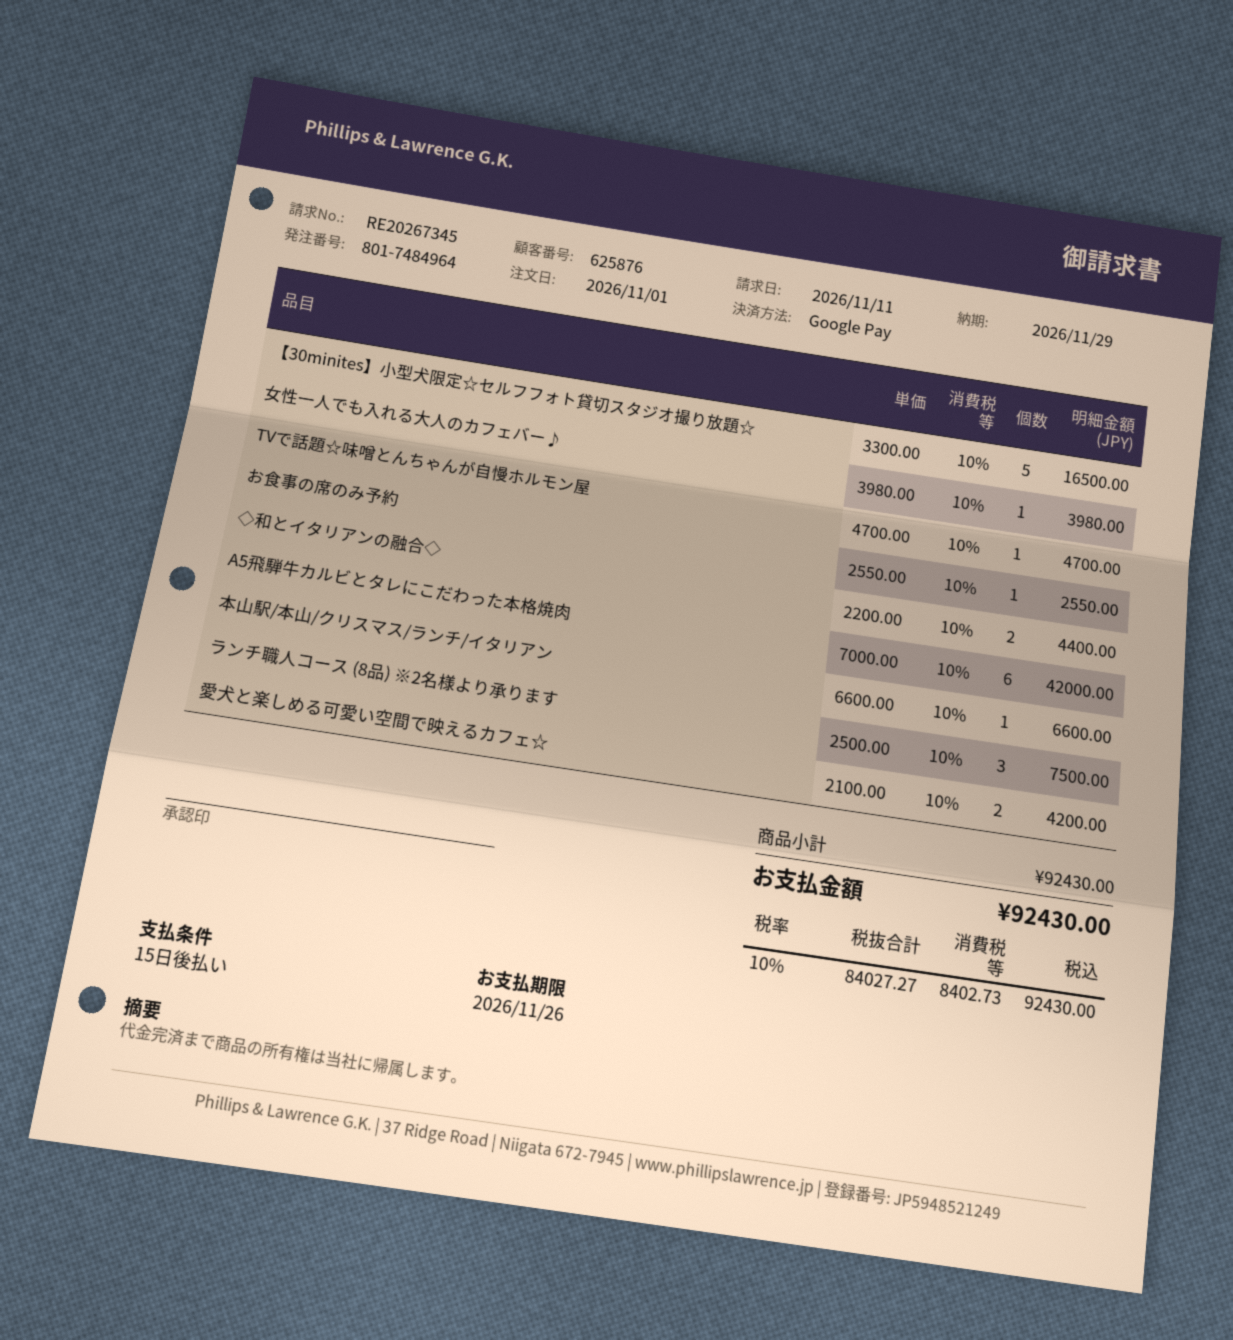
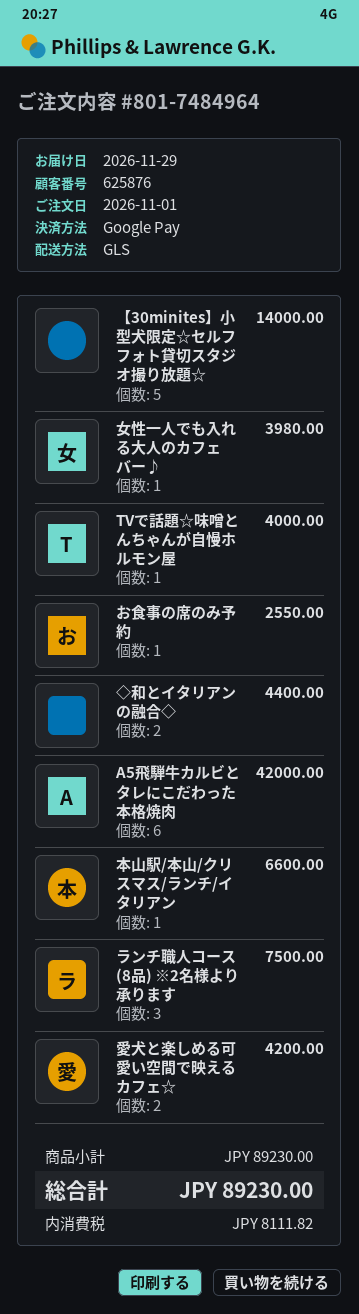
【30minites】小型犬限定☆セルフフォト貸切スタジオ撮り放題☆: 5 for 16500.00 -> 5 for 14000.00
TVで話題☆味噌とんちゃんが自慢ホルモン屋: 1 for 4700.00 -> 1 for 4000.00
subtotal: 92430.00 -> 89230.00
tax: 8402.73 -> 8111.82
total: 92430.00 -> 89230.00

